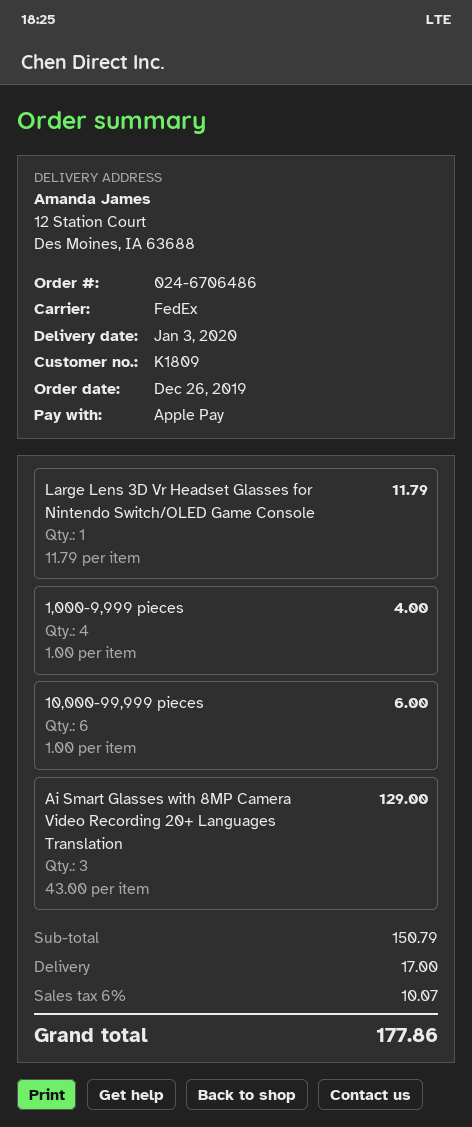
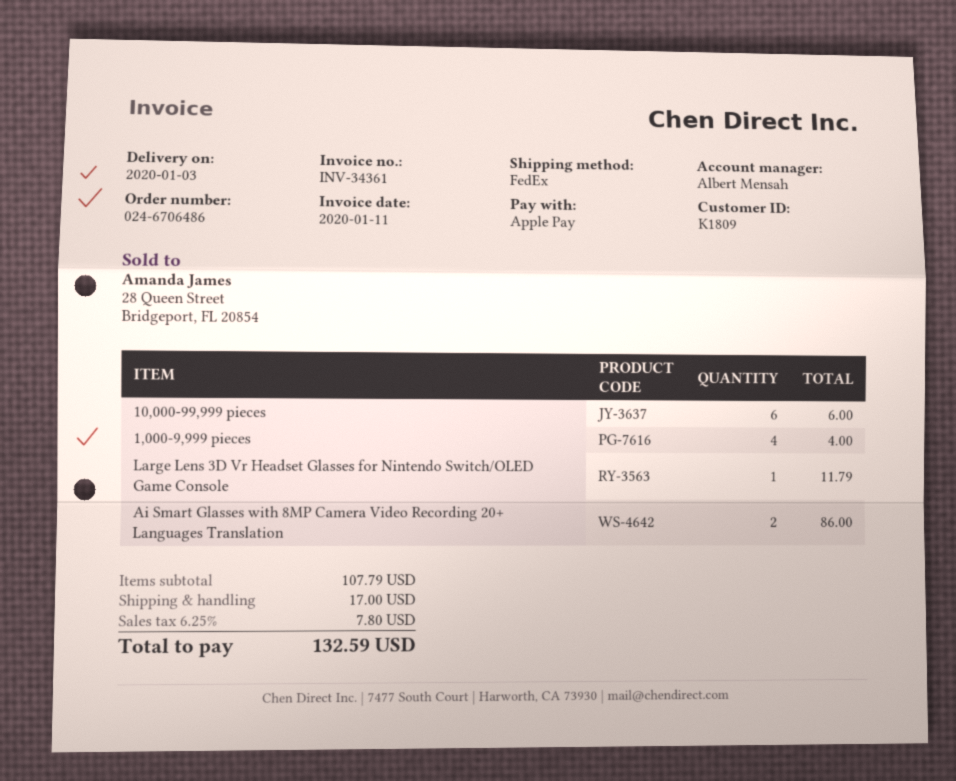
Ai Smart Glasses with 8MP Camera Video Recording 20+ Languages Translation: 3 for 129.00 -> 2 for 86.00
subtotal: 150.79 -> 107.79
tax: 6% = 10.07 -> 6.25% = 7.80
total: 177.86 -> 132.59

